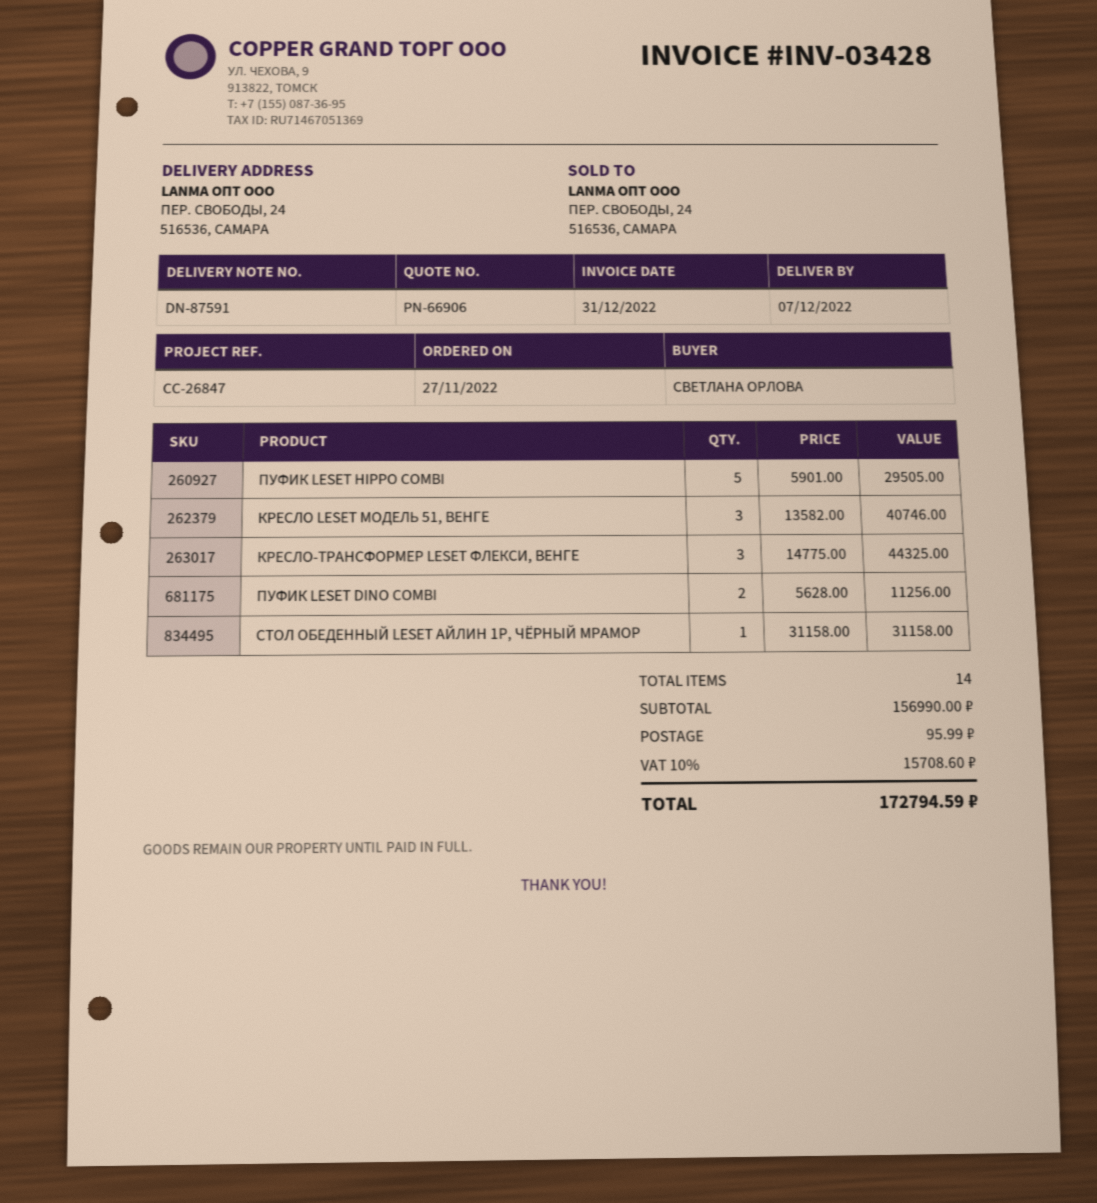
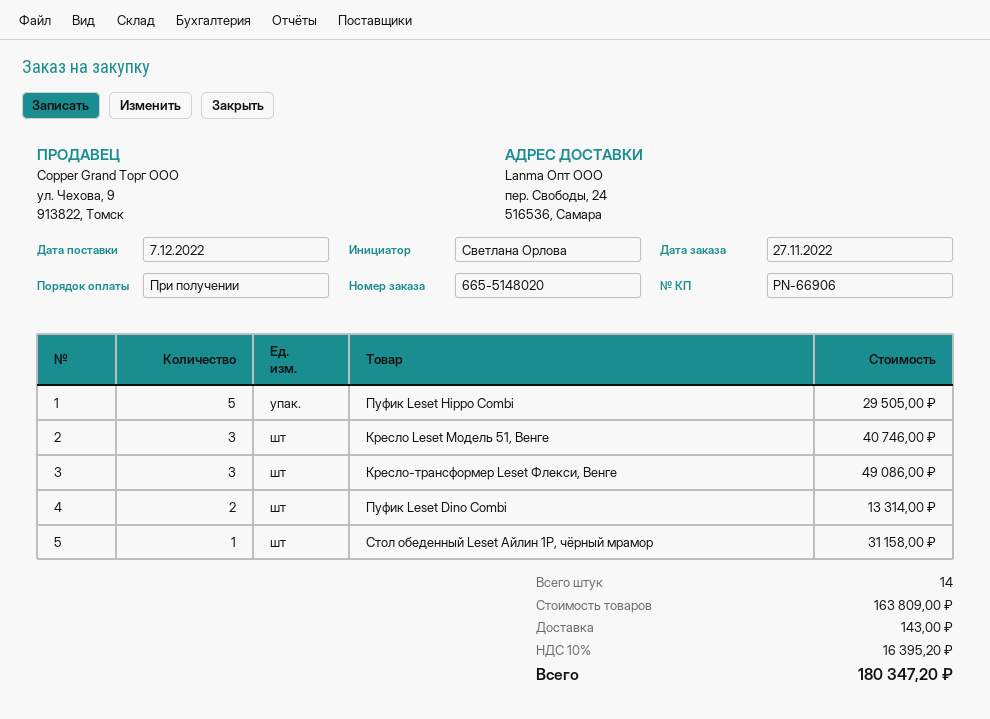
КРЕСЛО-ТРАНСФОРМЕР LESET ФЛЕКСИ, ВЕНГЕ: 3 for 44325.00 -> 3 for 49086.00
ПУФИК LESET DINO COMBI: 2 for 11256.00 -> 2 for 13314.00
subtotal: 156990.00 -> 163809.00
shipping: 95.99 -> 143.00
tax: 10% = 15708.60 -> 10% = 16395.20
total: 172794.59 -> 180347.20

